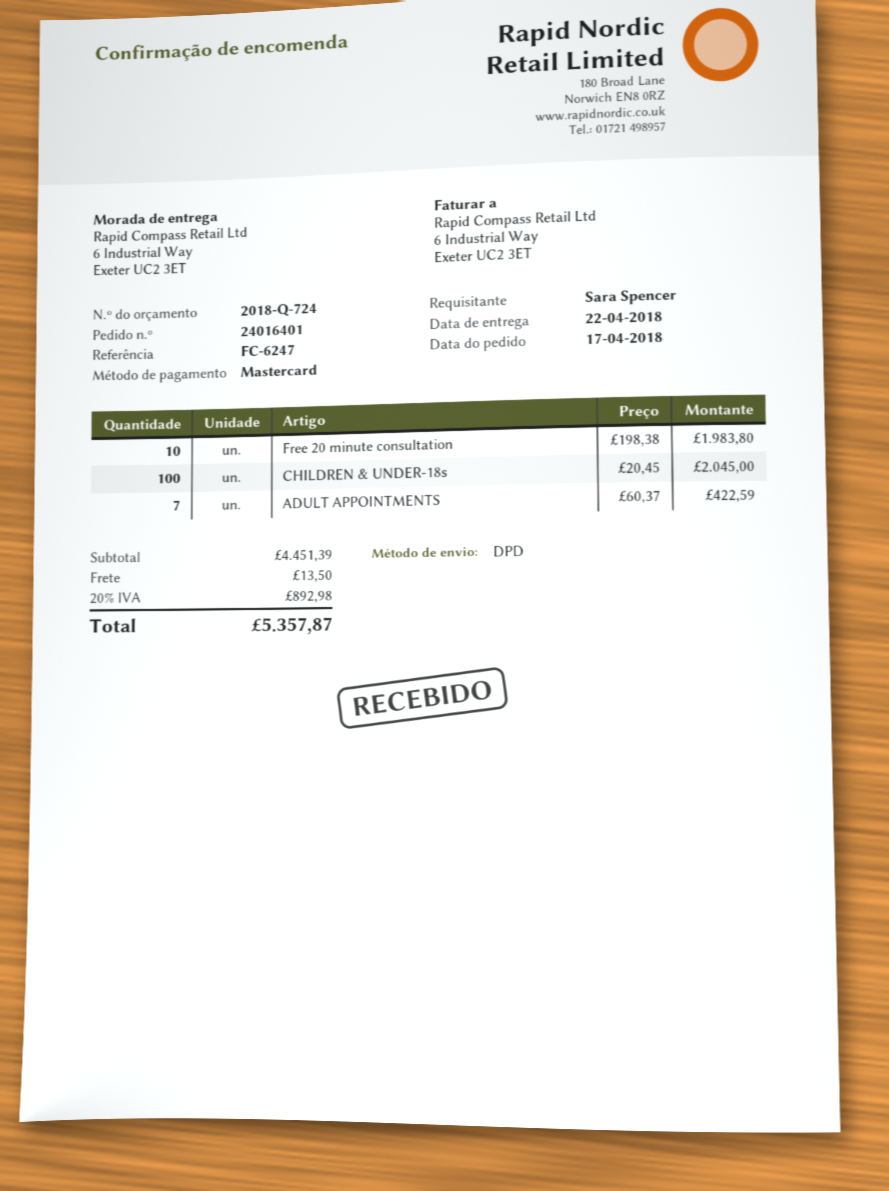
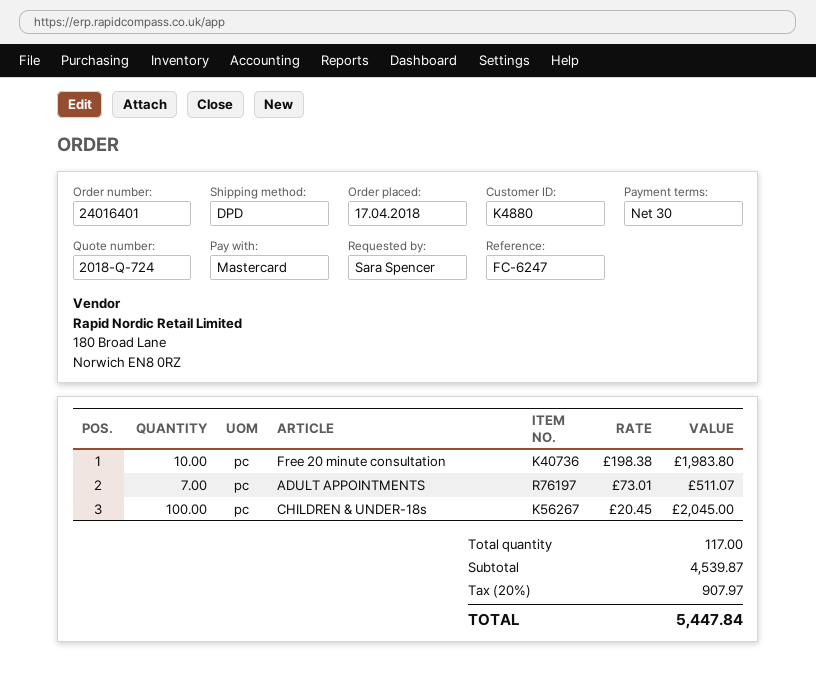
ADULT APPOINTMENTS: 7 x 60.37 = 422.59 -> 7 x 73.01 = 511.07
subtotal: 4451.39 -> 4539.87
shipping: 13.50 -> none
tax: 20% = 892.98 -> 20% = 907.97
total: 5357.87 -> 5447.84

